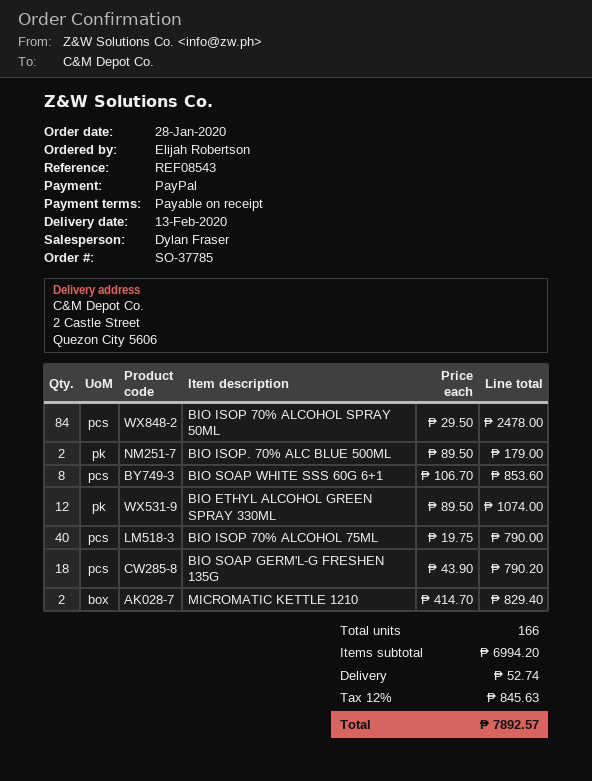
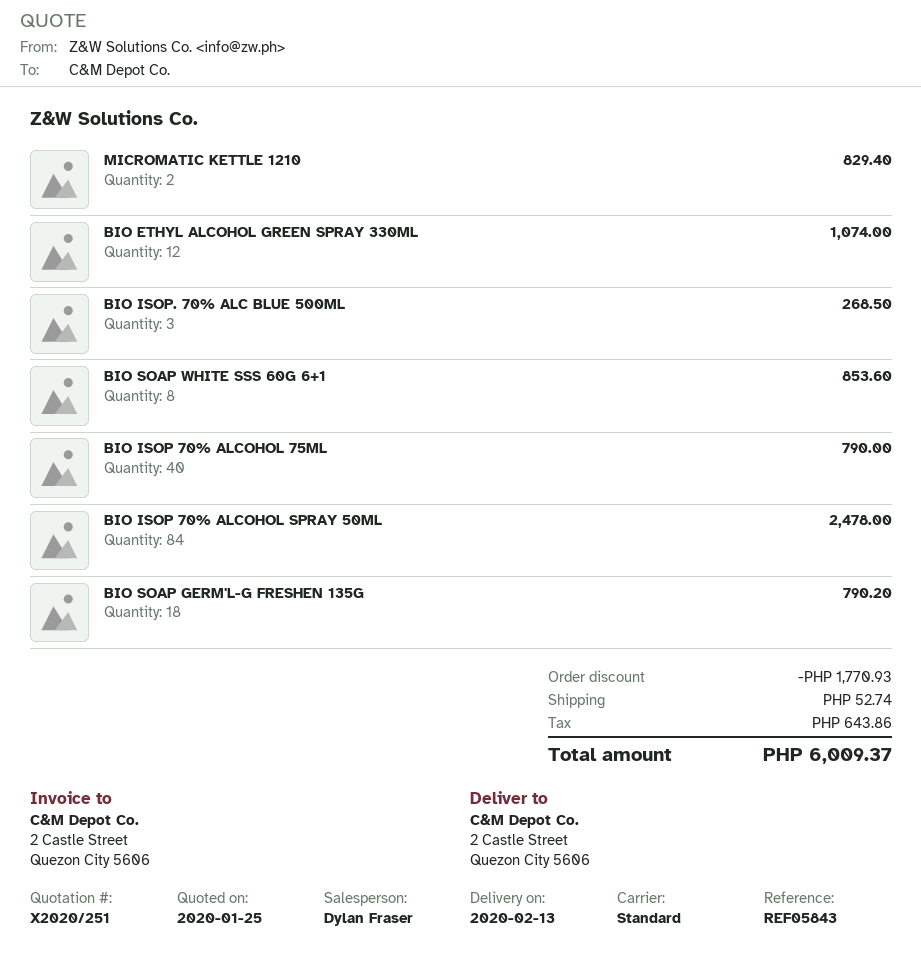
reference: REF08543 -> REF05843
BIO ISOP. 70% ALC BLUE 500ML: 2 for 179.00 -> 3 for 268.50
discount: none -> 1770.93
tax: 845.63 -> 643.86
total: 7892.57 -> 6009.37

